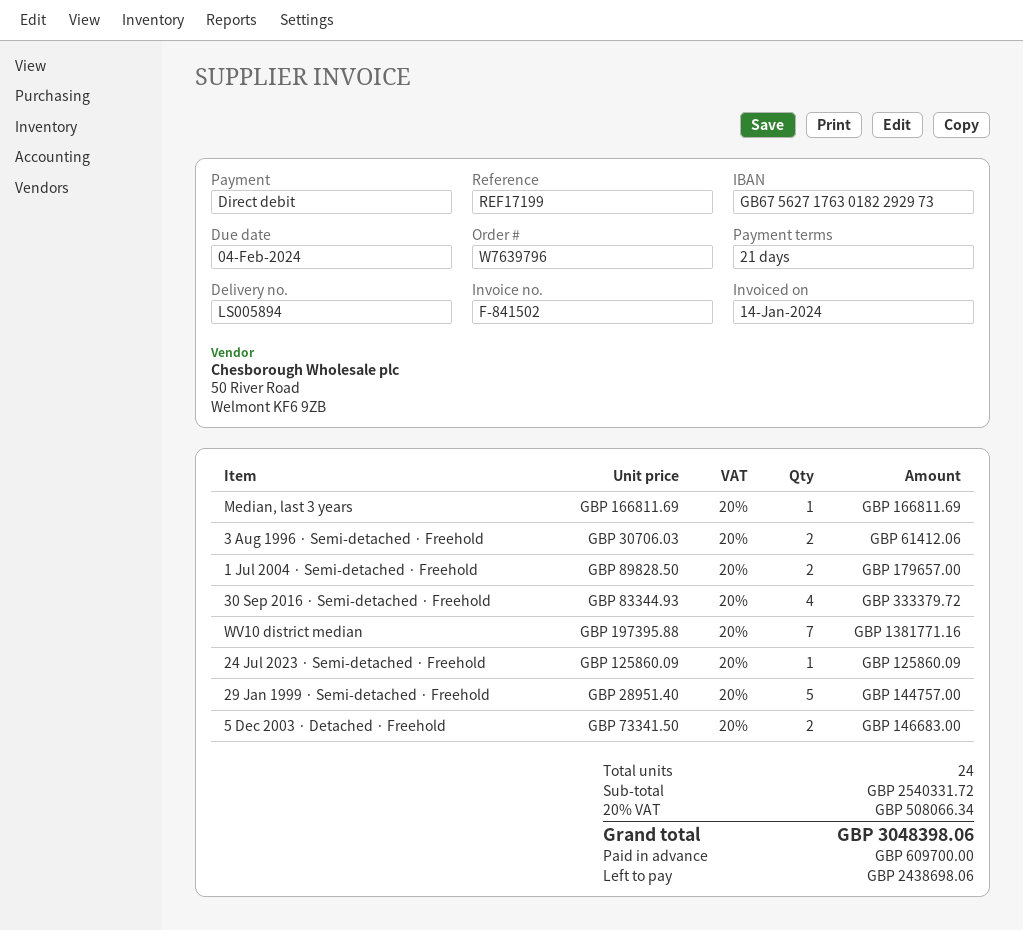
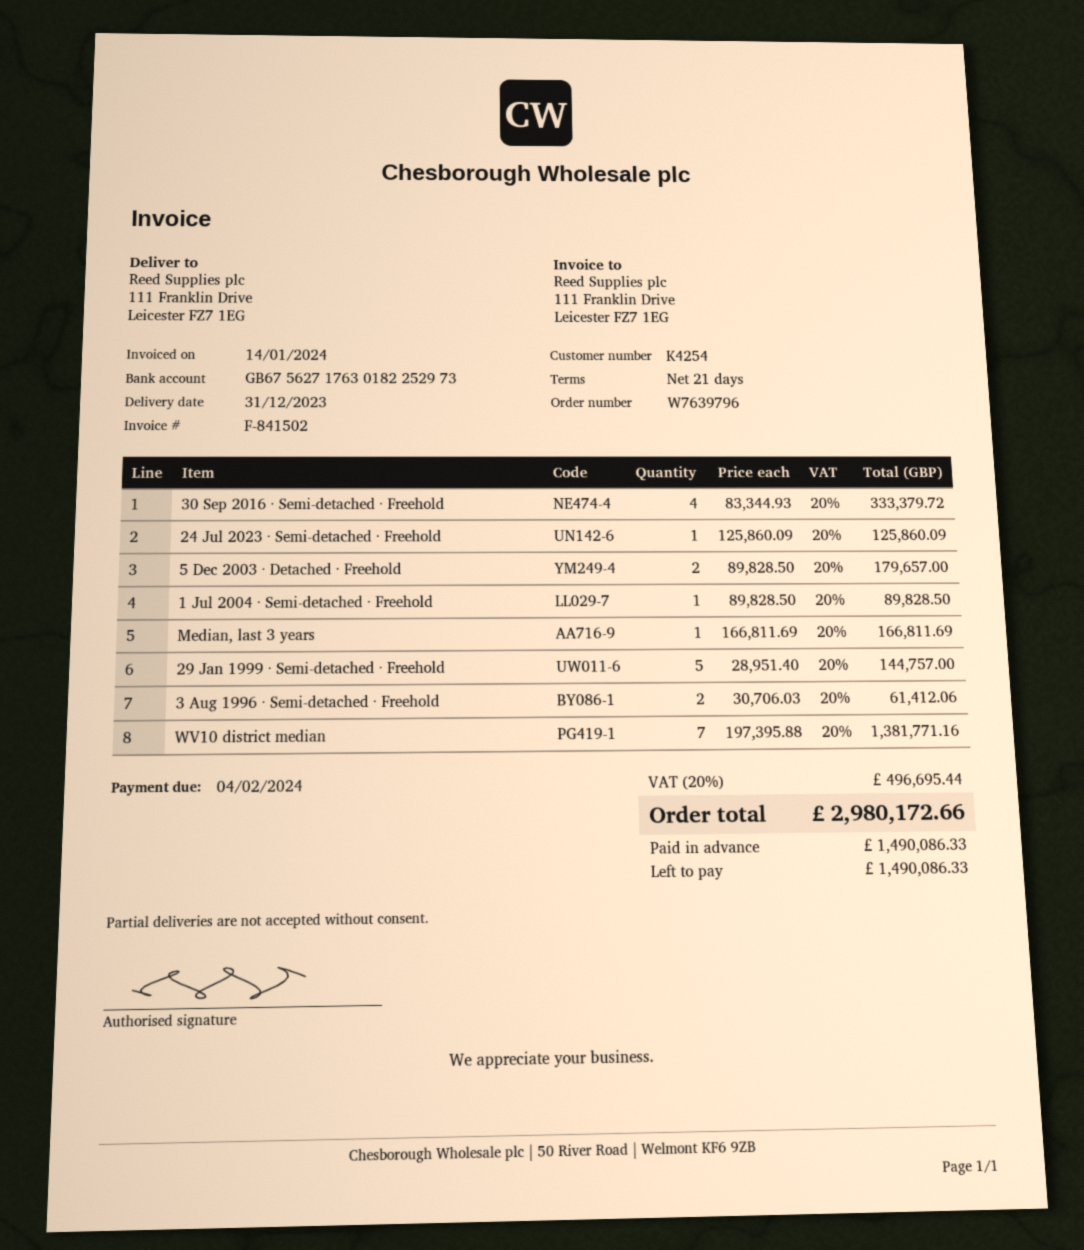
bank account: GB67562717630182292973 -> GB67562717630182252973
1 Jul 2004 · Semi-detached · Freehold: 2 x 89828.50 = 179657.00 -> 1 x 89828.50 = 89828.50
5 Dec 2003 · Detached · Freehold: 2 x 73341.50 = 146683.00 -> 2 x 89828.50 = 179657.00
tax: 20% = 508066.34 -> 20% = 496695.44
total: 3048398.06 -> 2980172.66
deposit: 609700.00 -> 1490086.33
balance: 2438698.06 -> 1490086.33

